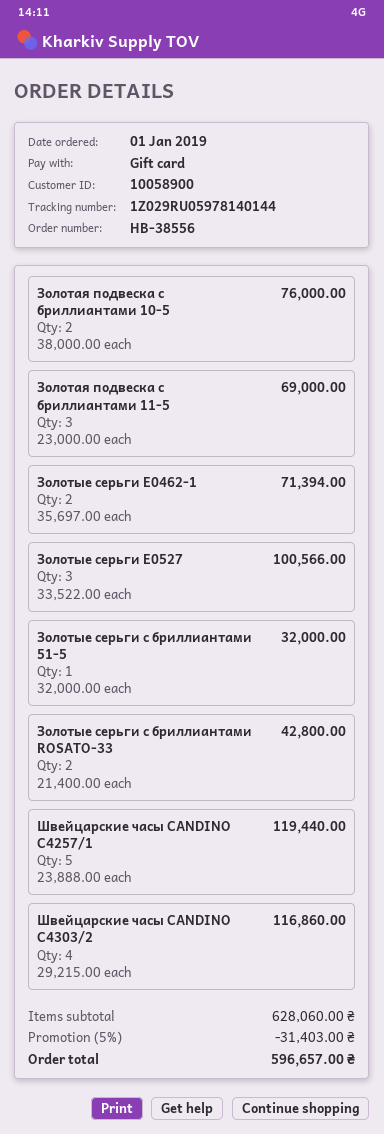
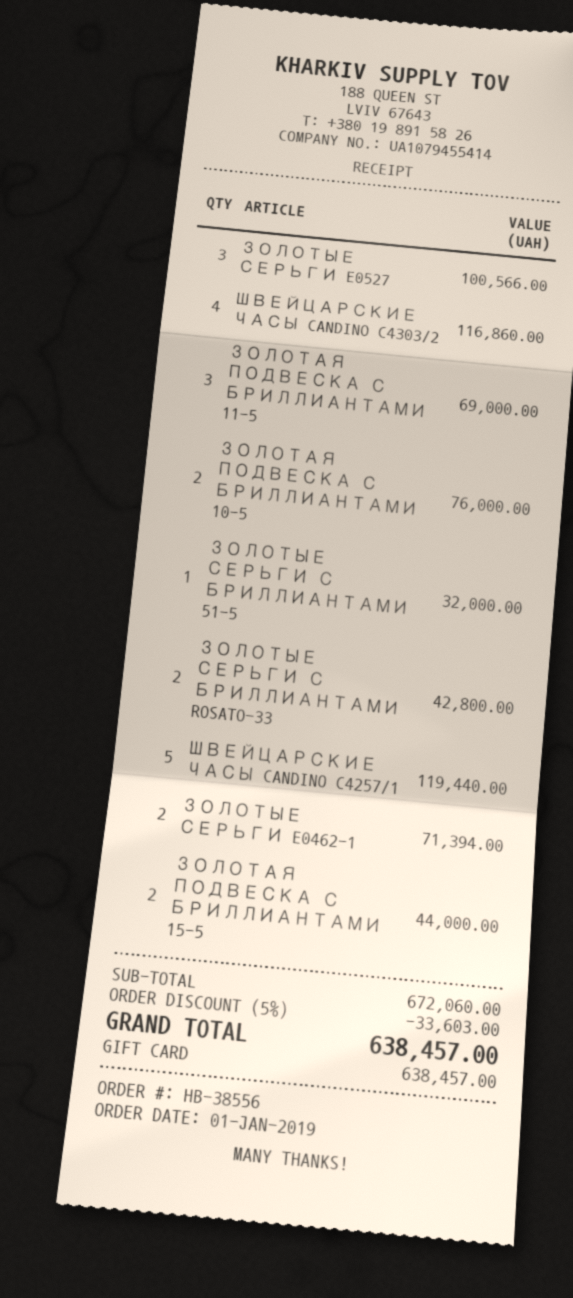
ЗОЛОТАЯ ПОДВЕСКА С БРИЛЛИАНТАМИ 15-5: none -> 2 for 44000.00
subtotal: 628060.00 -> 672060.00
discount: 5% = 31403.00 -> 5% = 33603.00
total: 596657.00 -> 638457.00

